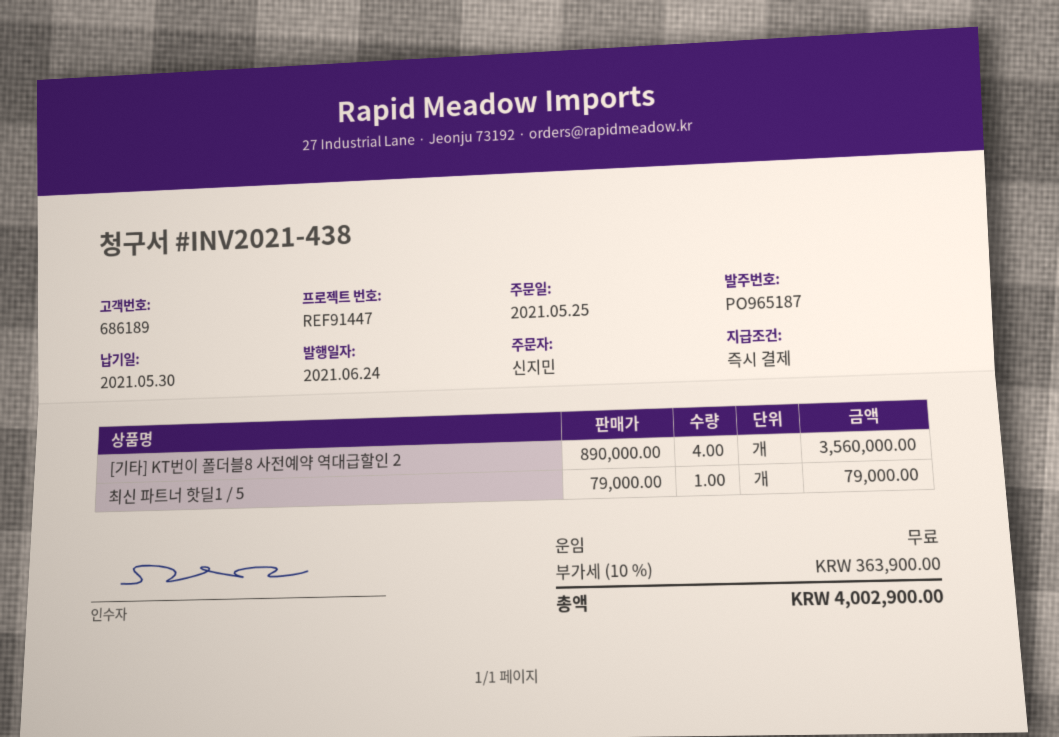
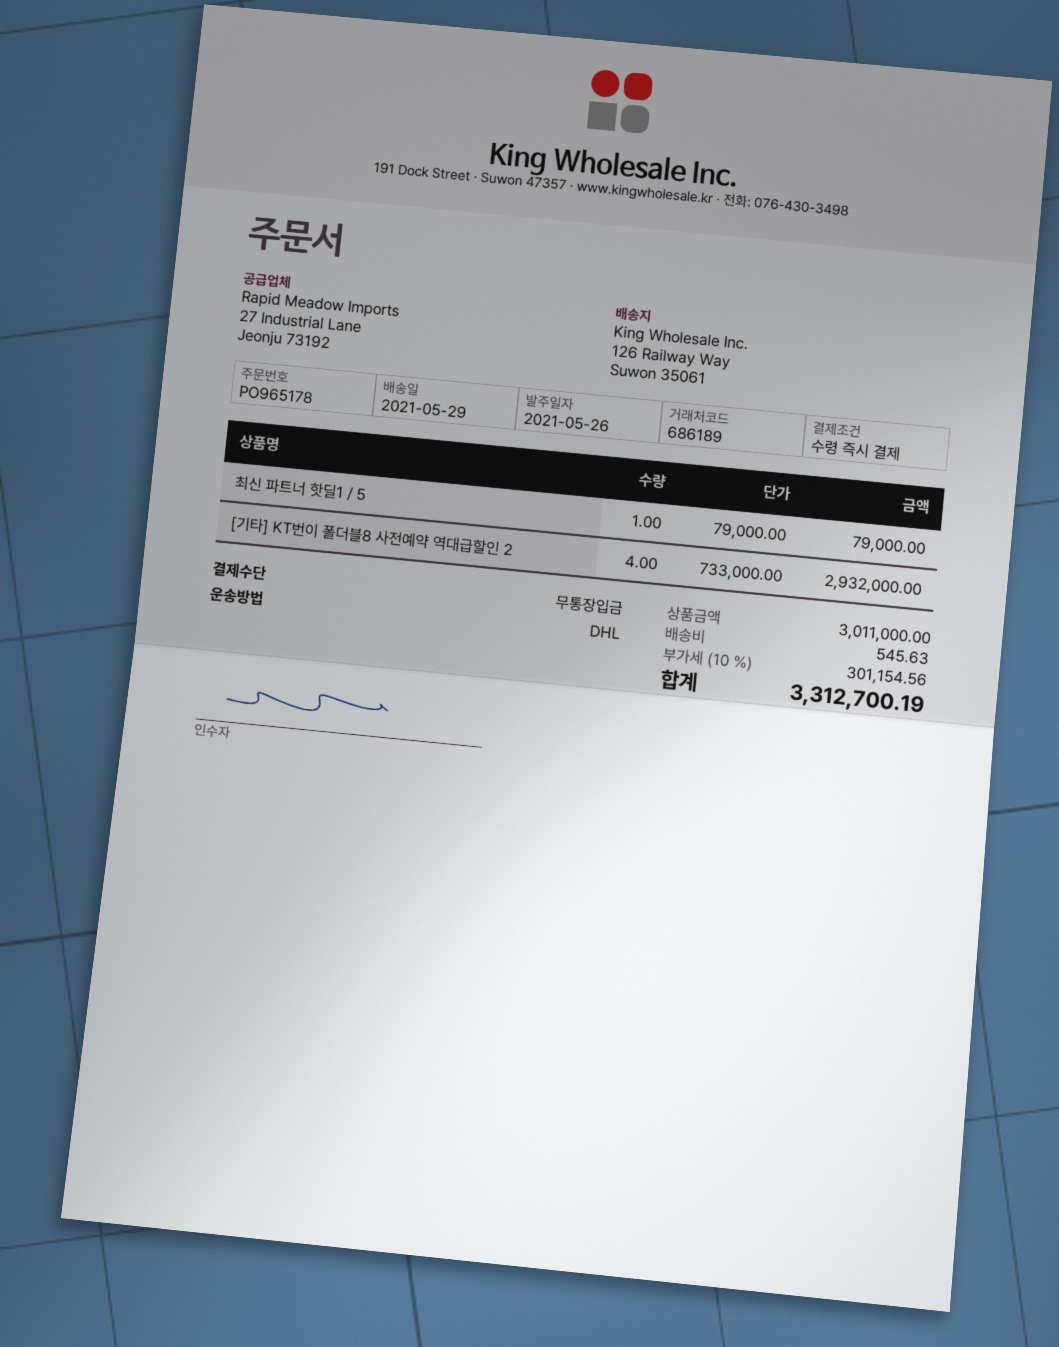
order number: PO965187 -> PO965178
order date: 2021-05-25 -> 2021-05-26
delivery date: 2021-05-30 -> 2021-05-29
[기타] KT번이 폴더블8 사전예약 역대급할인 2: 4 x 890000.00 = 3560000.00 -> 4 x 733000.00 = 2932000.00
shipping: 0.00 -> 545.63
tax: 10% = 363900.00 -> 10% = 301154.56
total: 4002900.00 -> 3312700.19

